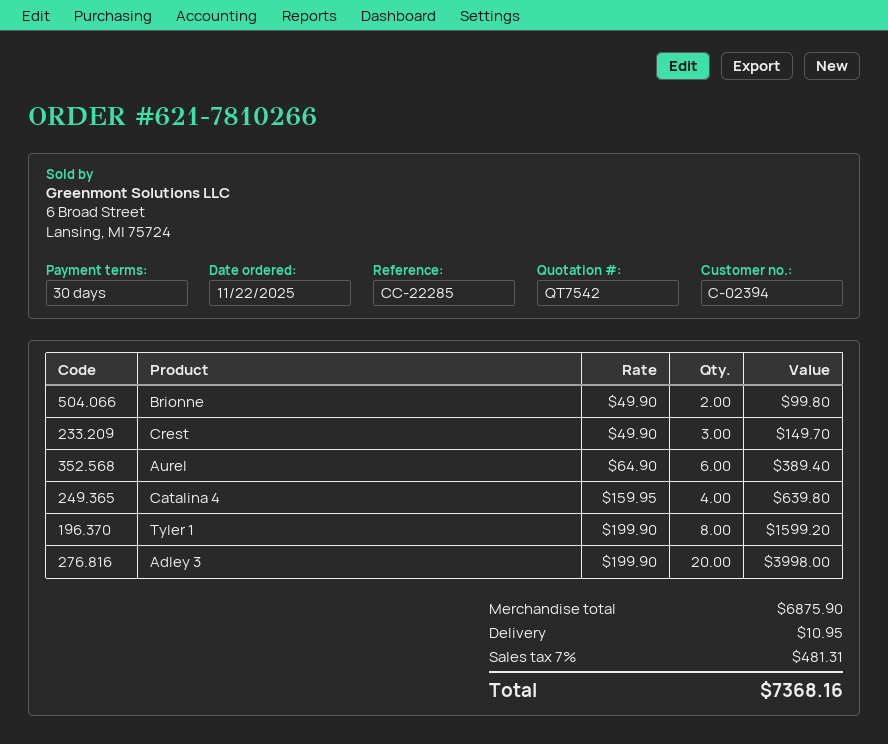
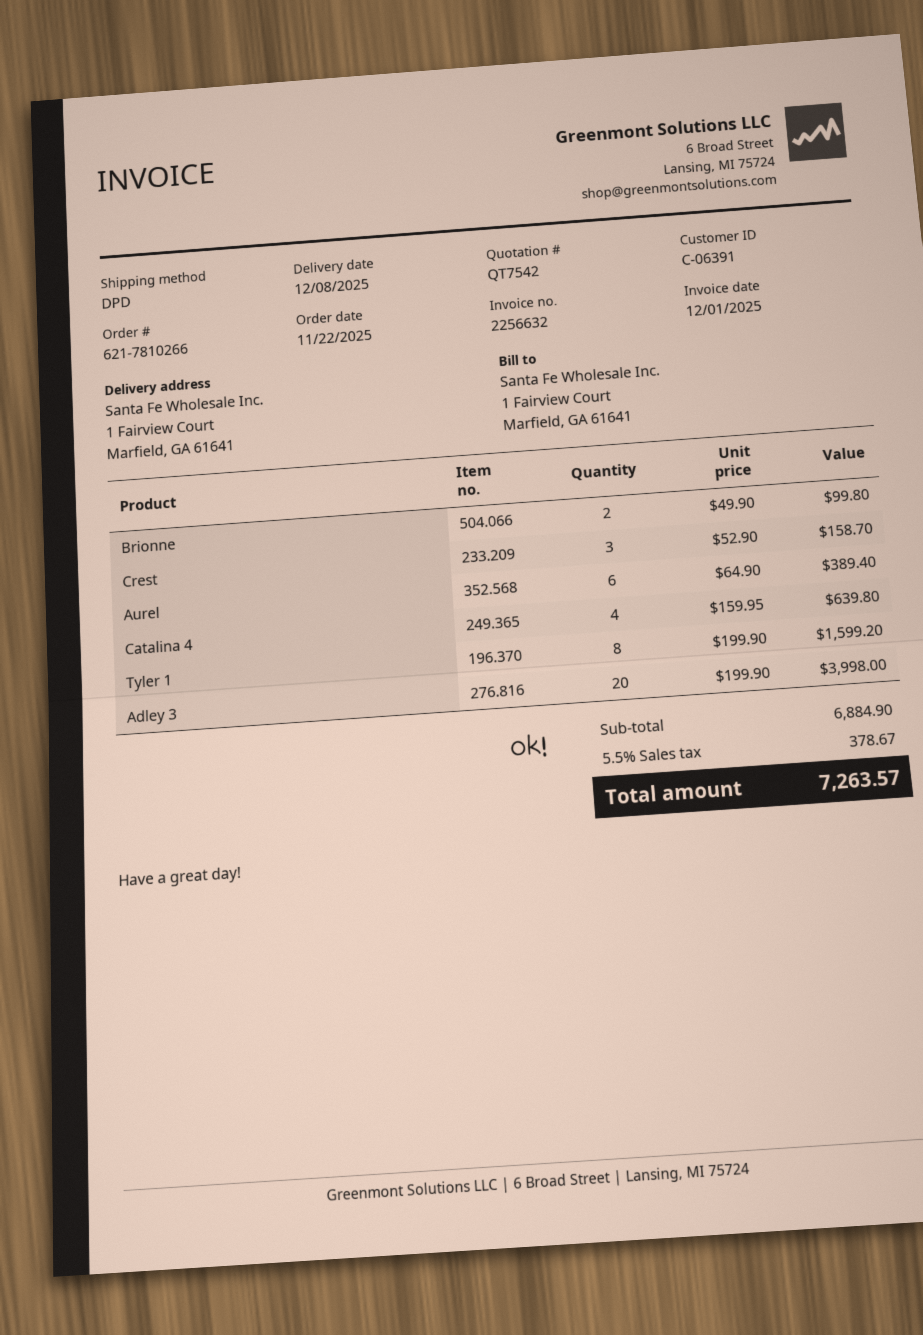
customer number: C-02394 -> C-06391
Crest: 3 x 49.90 = 149.70 -> 3 x 52.90 = 158.70
subtotal: 6875.90 -> 6884.90
shipping: 10.95 -> none
tax: 7% = 481.31 -> 5.5% = 378.67
total: 7368.16 -> 7263.57

